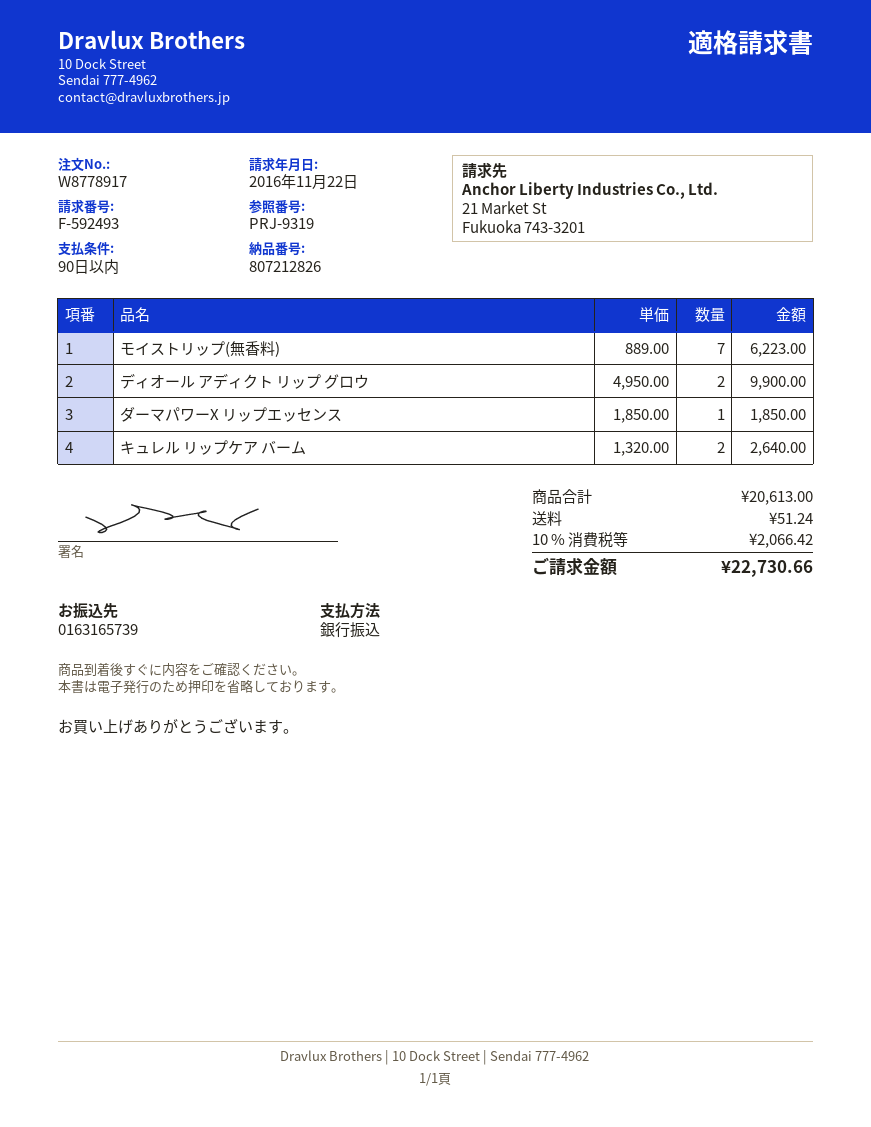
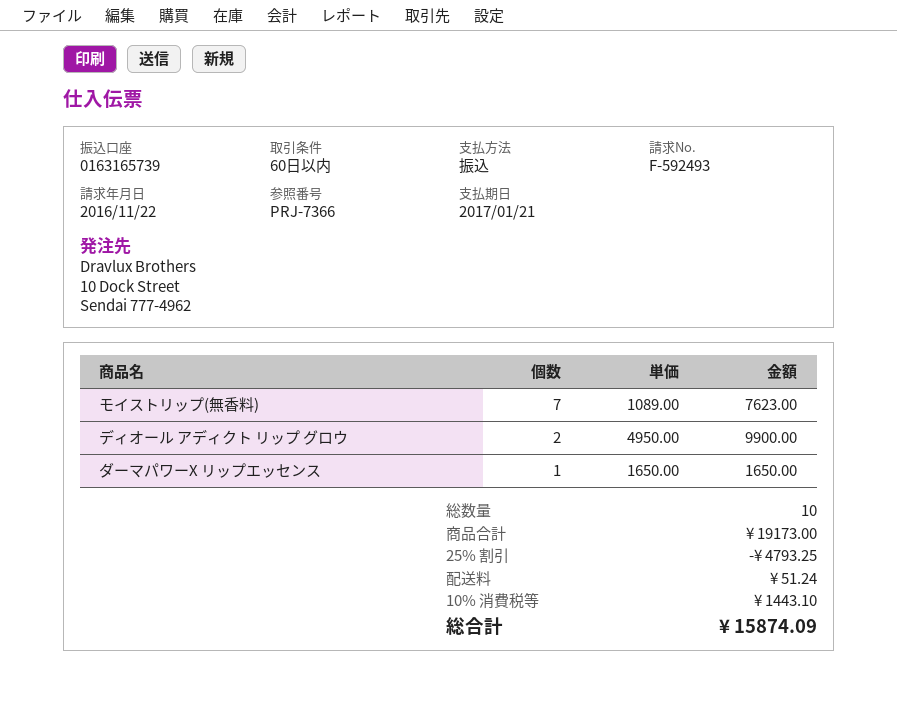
payment terms: 90 days -> 60 days
reference: PRJ-9319 -> PRJ-7366
モイストリップ(無香料): 7 x 889.00 = 6223.00 -> 7 x 1089.00 = 7623.00
ダーマパワーX リップエッセンス: 1 x 1850.00 = 1850.00 -> 1 x 1650.00 = 1650.00
キュレル リップケア バーム: 2 x 1320.00 = 2640.00 -> none
subtotal: 20613.00 -> 19173.00
discount: none -> 25% = 4793.25
tax: 10% = 2066.42 -> 10% = 1443.10
total: 22730.66 -> 15874.09

